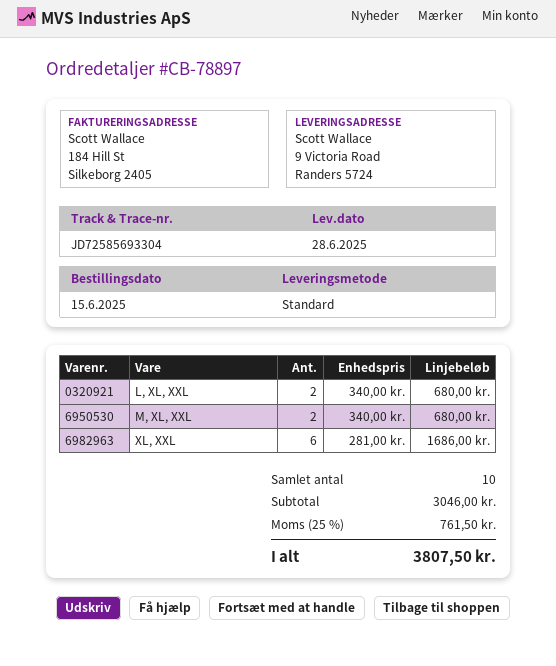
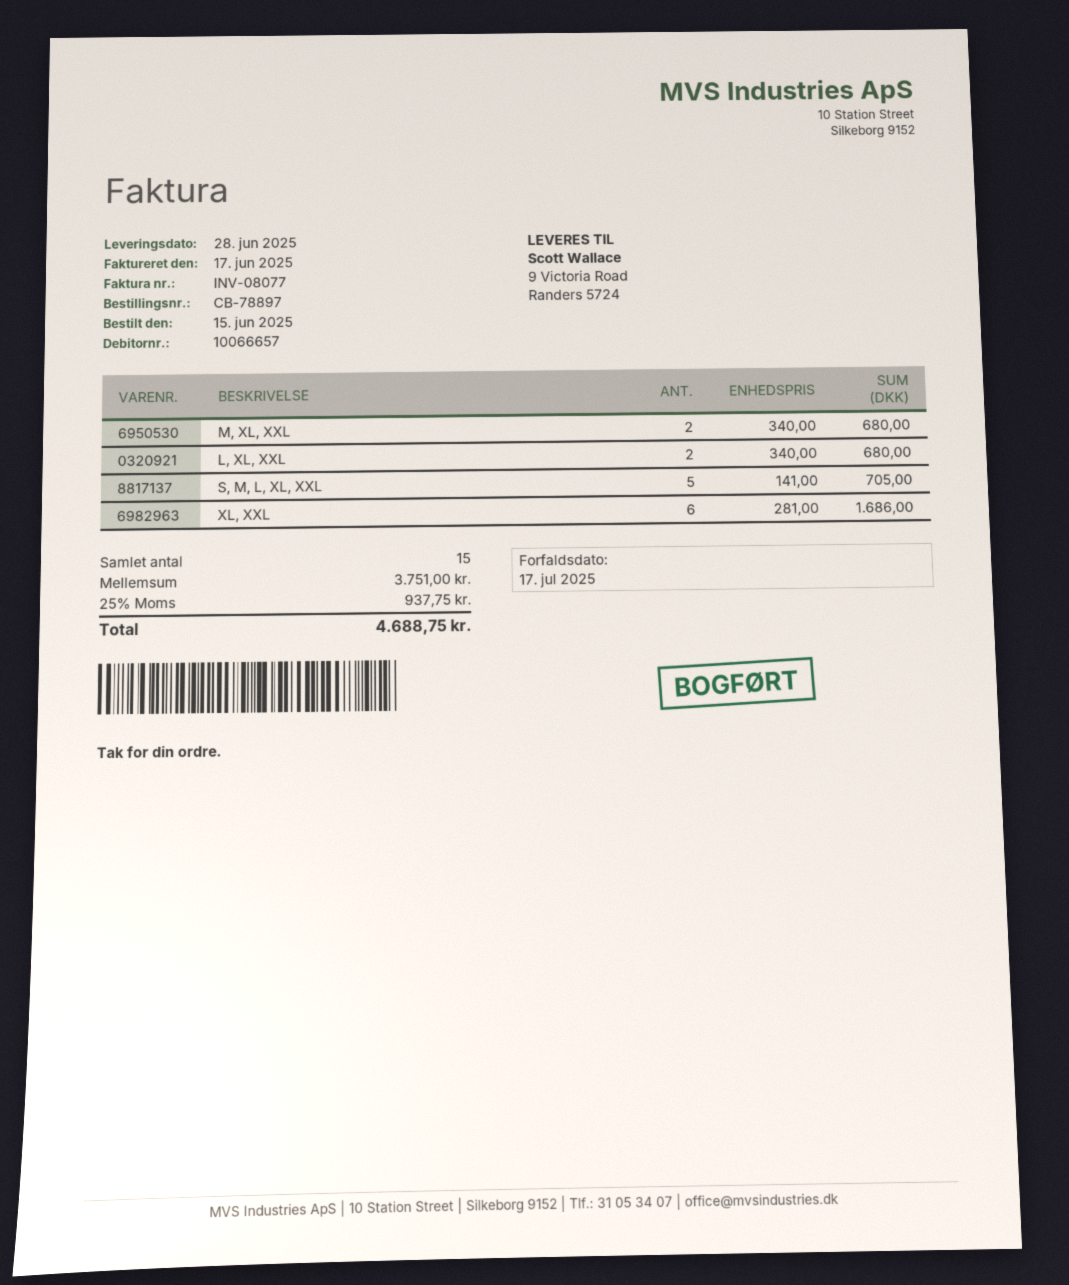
S, M, L, XL, XXL: none -> 5 x 141.00 = 705.00
total quantity: 10 -> 15
subtotal: 3046.00 -> 3751.00
tax: 25% = 761.50 -> 25% = 937.75
total: 3807.50 -> 4688.75

